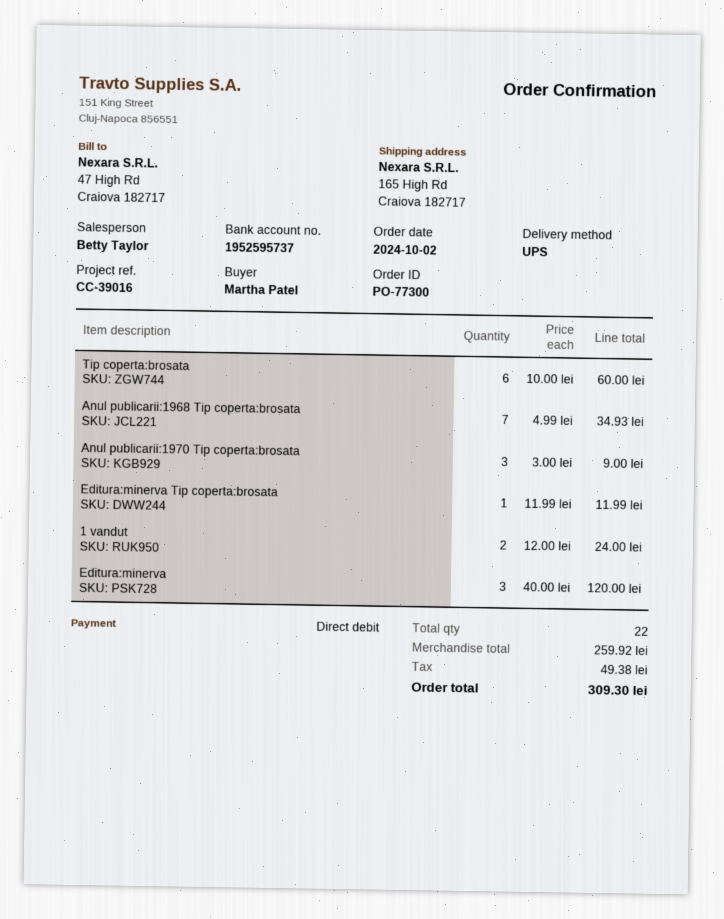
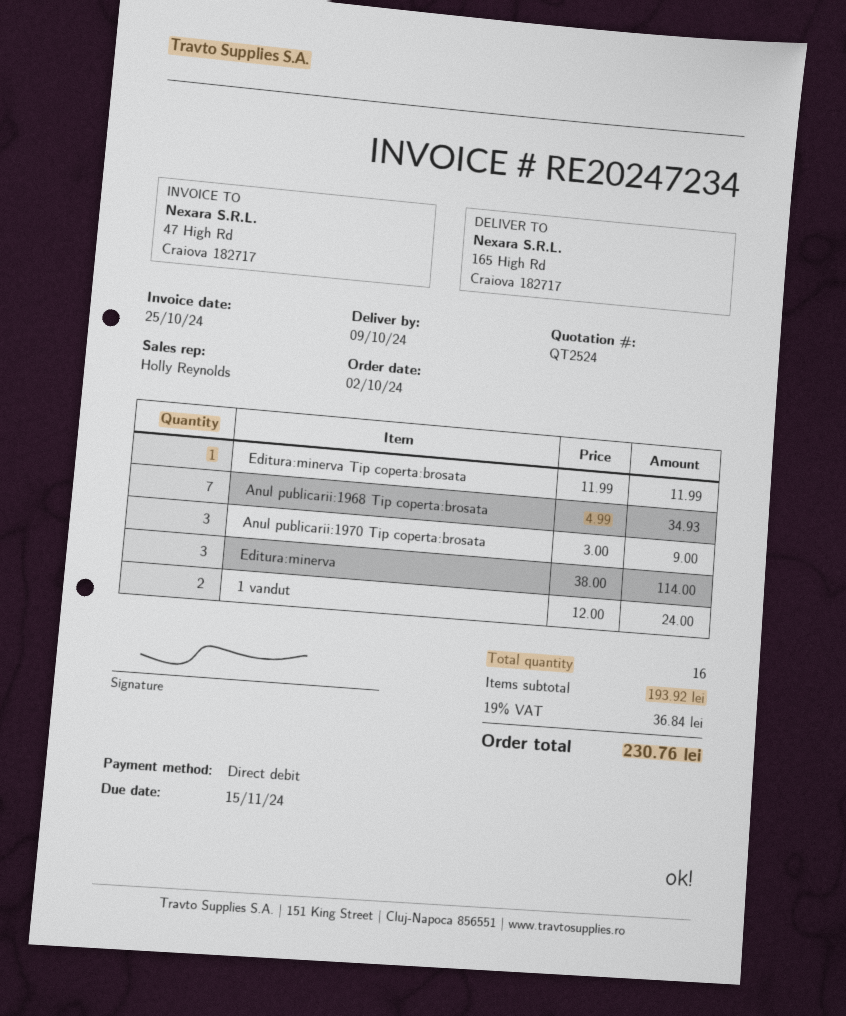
sales rep: Betty Taylor -> Holly Reynolds
Tip coperta:brosata: 6 x 10.00 = 60.00 -> none
Editura:minerva: 3 x 40.00 = 120.00 -> 3 x 38.00 = 114.00
total quantity: 22 -> 16
subtotal: 259.92 -> 193.92
tax: 49.38 -> 36.84
total: 309.30 -> 230.76

